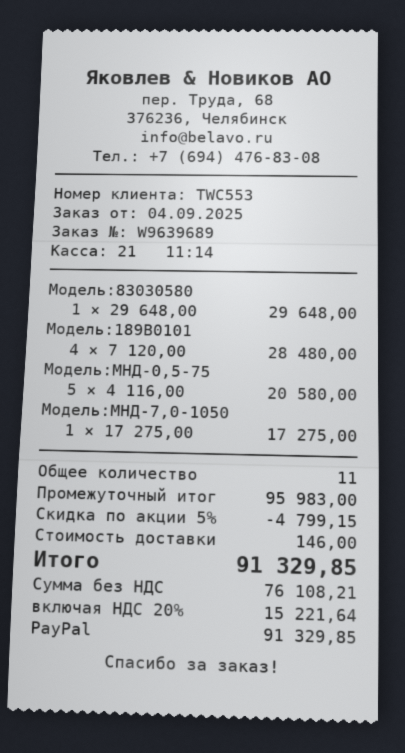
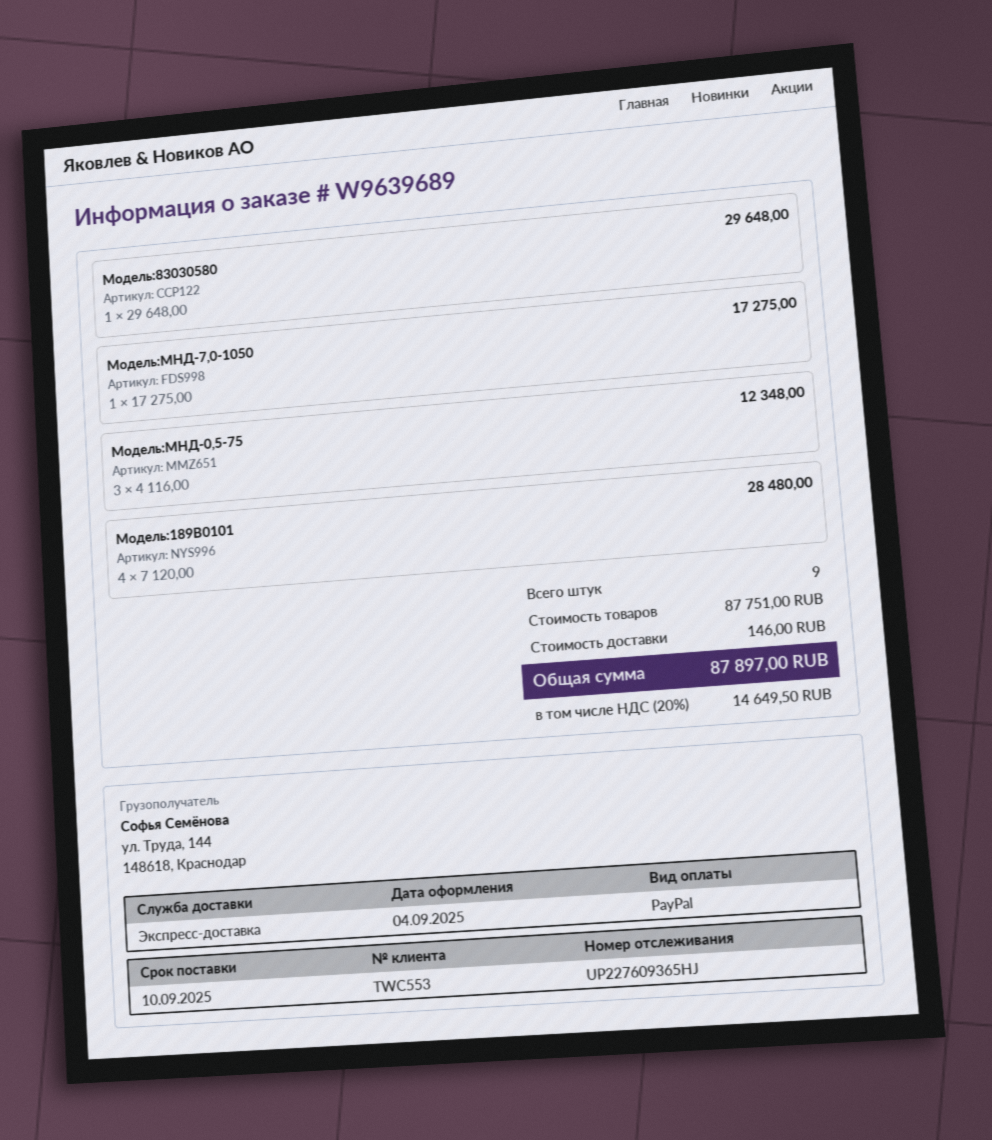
Модель:МНД-0,5-75: 5 x 4116.00 = 20580.00 -> 3 x 4116.00 = 12348.00
total quantity: 11 -> 9
subtotal: 95983.00 -> 87751.00
discount: 5% = 4799.15 -> none
tax: 20% = 15221.64 -> 20% = 14649.50
total: 91329.85 -> 87897.00

